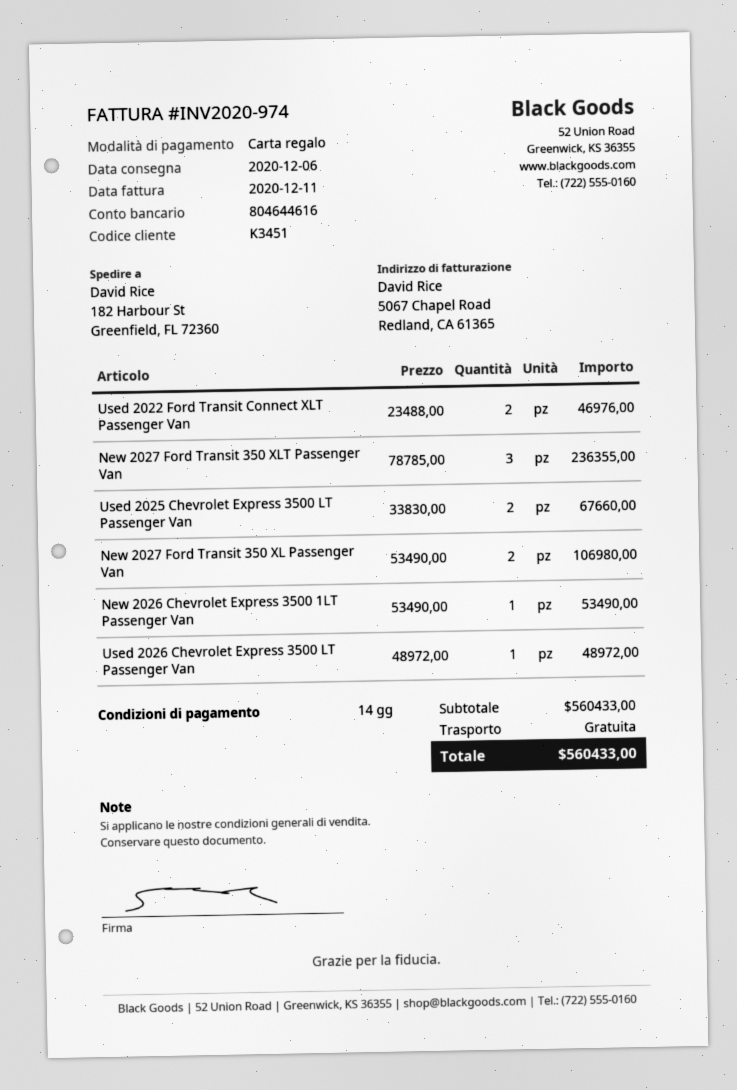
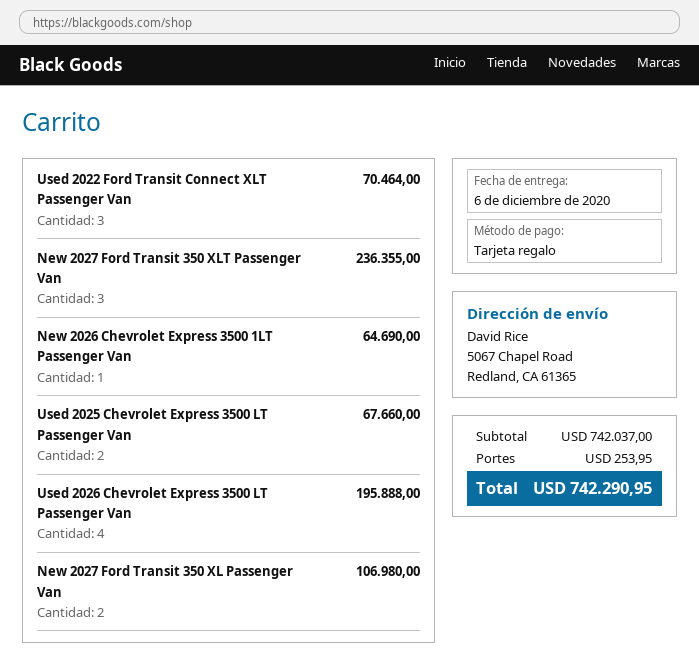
ship to: 182 Harbour St, Greenfield, FL 72360 -> 5067 Chapel Road, Redland, CA 61365
Used 2022 Ford Transit Connect XLT Passenger Van: 2 for 46976.00 -> 3 for 70464.00
New 2026 Chevrolet Express 3500 1LT Passenger Van: 1 for 53490.00 -> 1 for 64690.00
Used 2026 Chevrolet Express 3500 LT Passenger Van: 1 for 48972.00 -> 4 for 195888.00
subtotal: 560433.00 -> 742037.00
shipping: 0.00 -> 253.95
total: 560433.00 -> 742290.95

